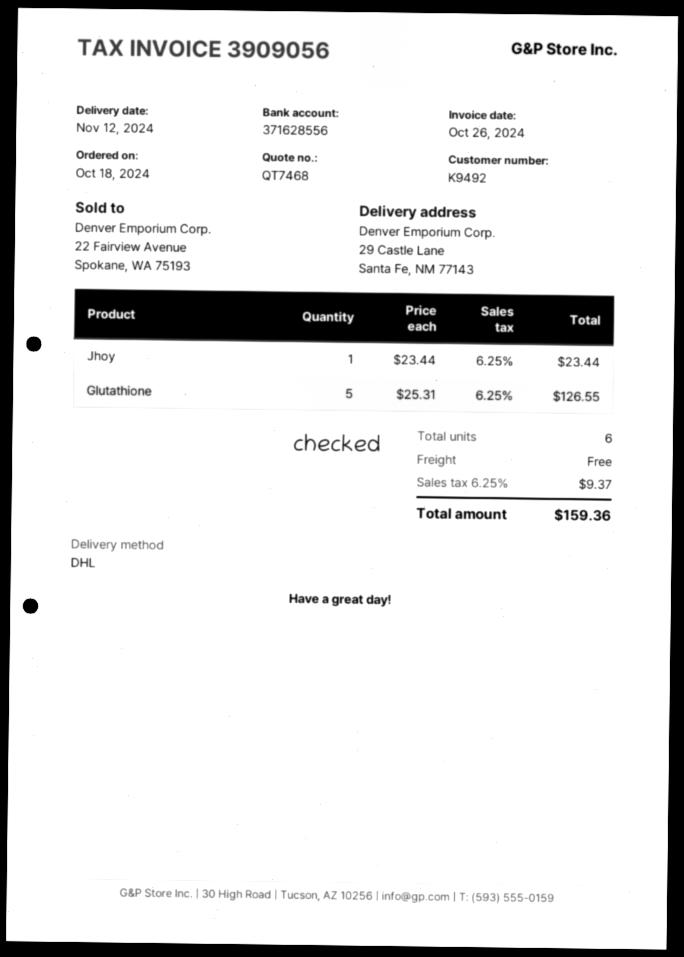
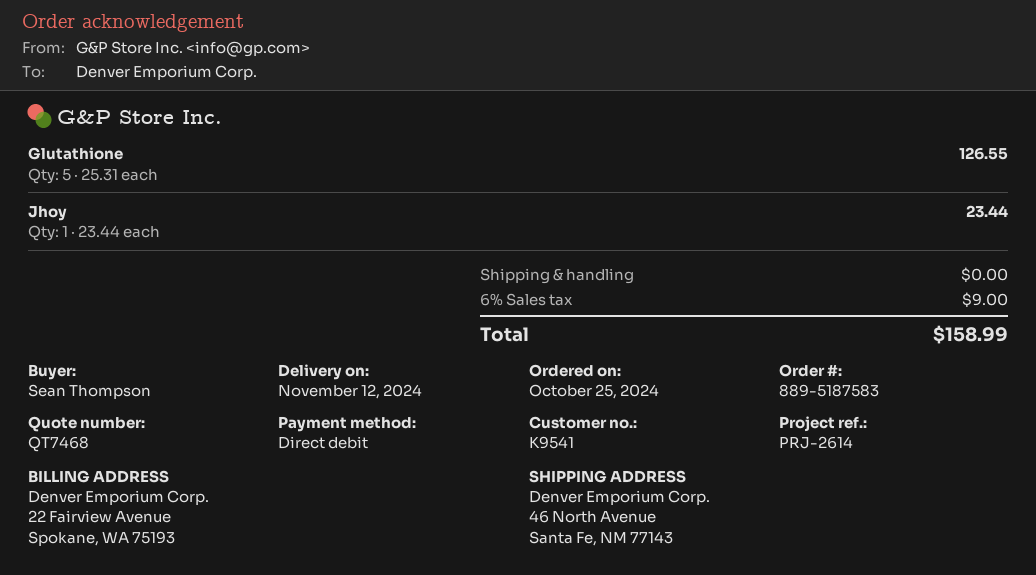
order date: 2024-10-18 -> 2024-10-25
customer number: K9492 -> K9541
ship to: 29 Castle Lane, Santa Fe, NM 77143 -> 46 North Avenue, Santa Fe, NM 77143
tax: 6.25% = 9.37 -> 6% = 9.00
total: 159.36 -> 158.99

